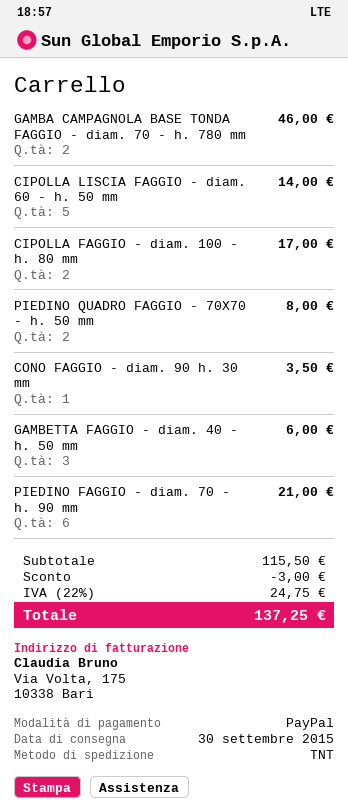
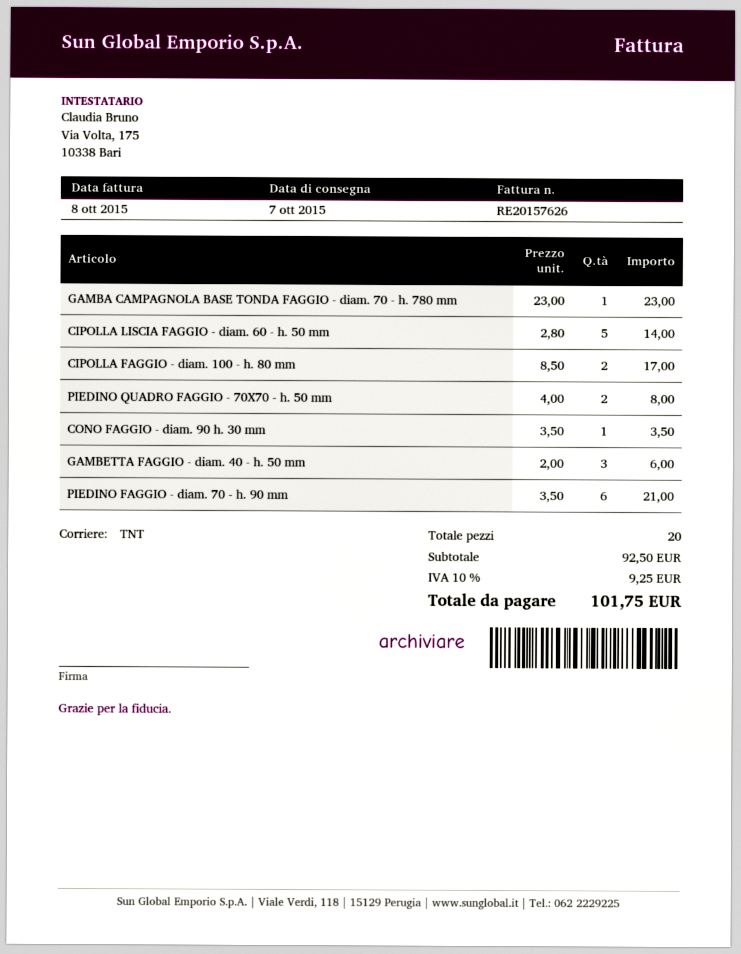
delivery date: 2015-09-30 -> 2015-10-07
GAMBA CAMPAGNOLA BASE TONDA FAGGIO - diam. 70 - h. 780 mm: 2 for 46.00 -> 1 for 23.00
subtotal: 115.50 -> 92.50
discount: 3.00 -> none
tax: 22% = 24.75 -> 10% = 9.25
total: 137.25 -> 101.75

